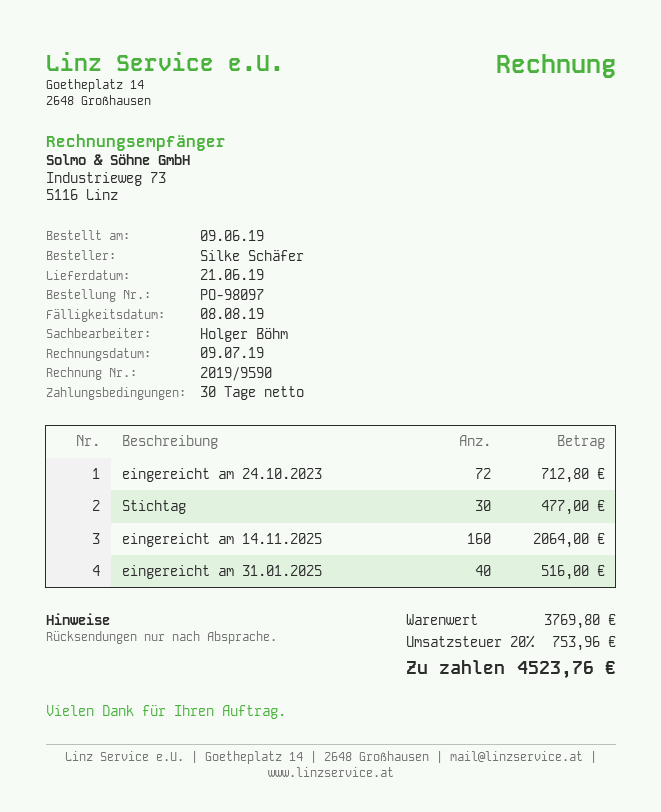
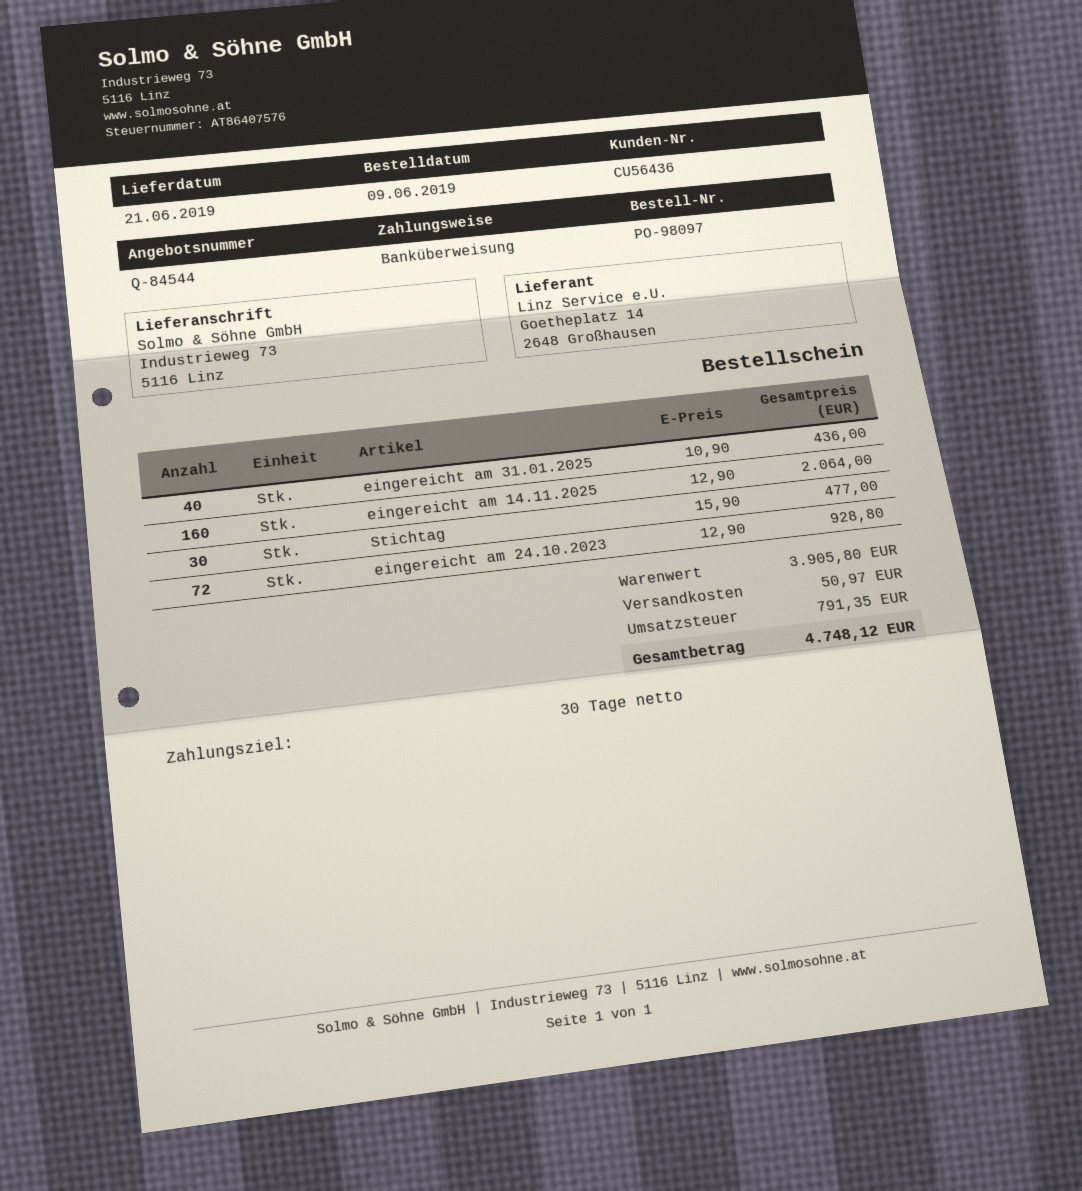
eingereicht am 24.10.2023: 72 for 712.80 -> 72 for 928.80
eingereicht am 31.01.2025: 40 for 516.00 -> 40 for 436.00
subtotal: 3769.80 -> 3905.80
shipping: none -> 50.97
tax: 753.96 -> 791.35
total: 4523.76 -> 4748.12

